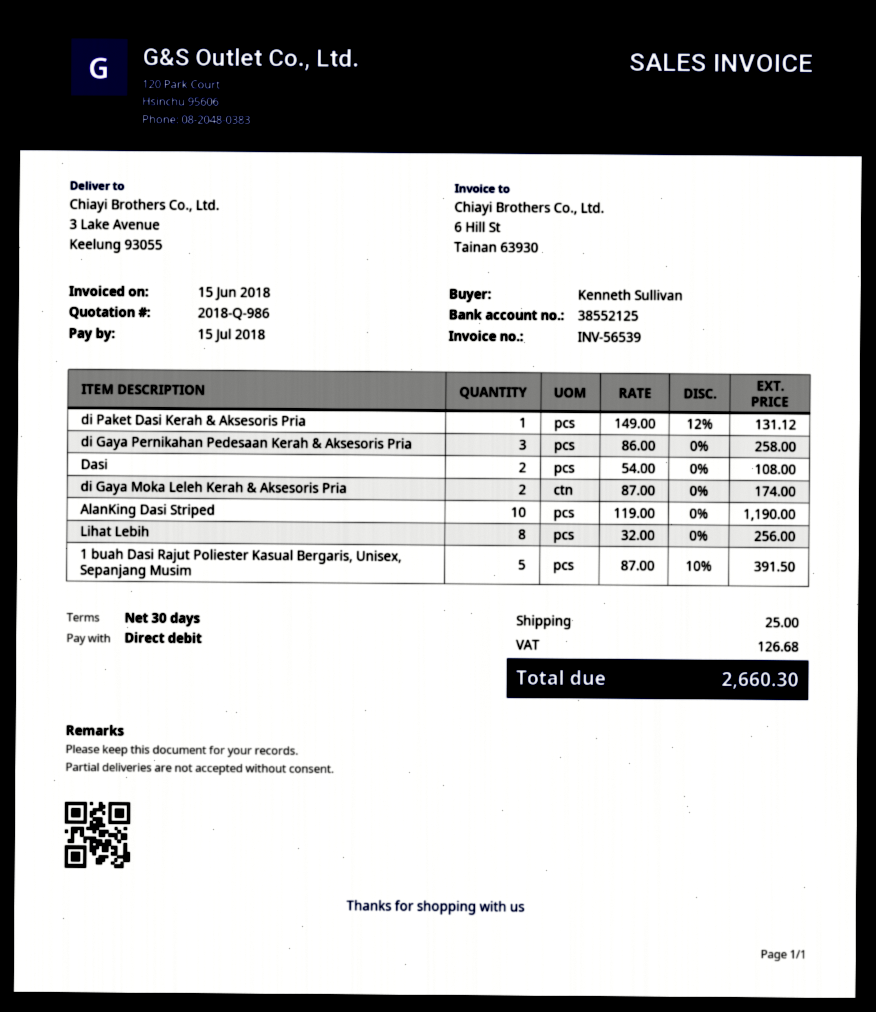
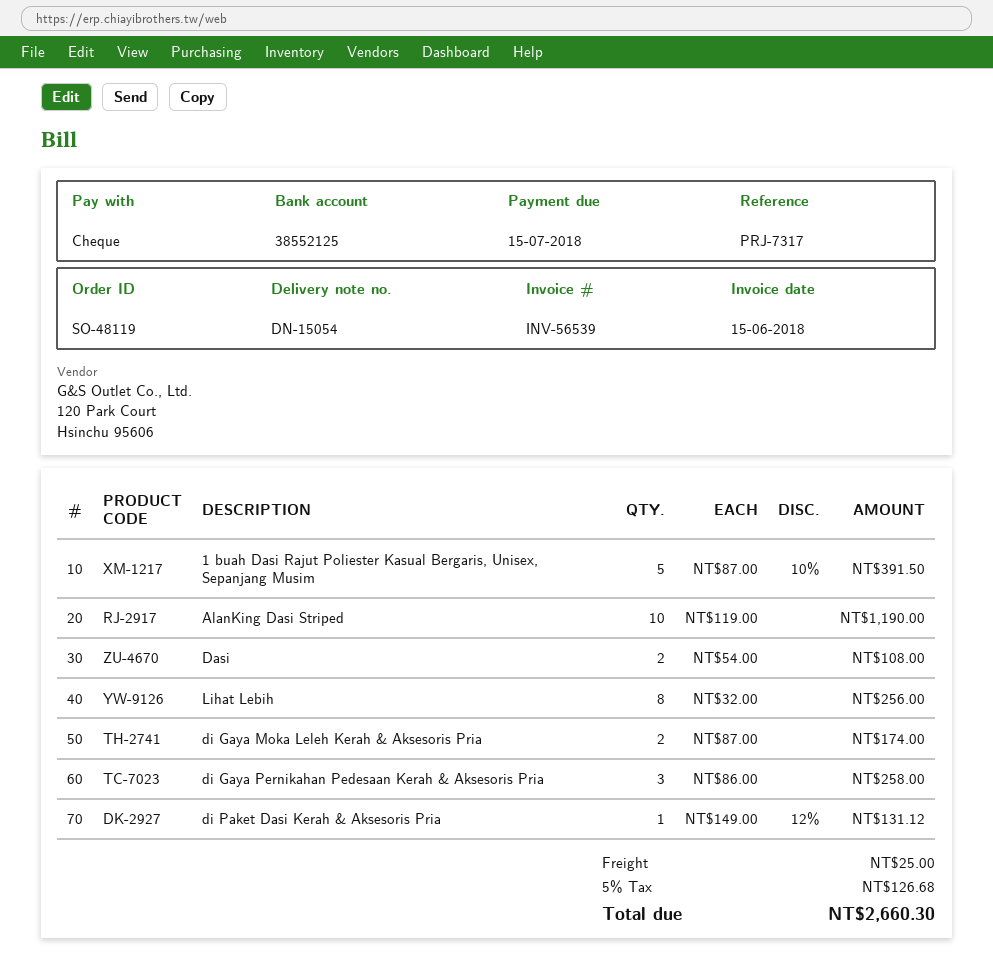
payment method: direct debit -> cheque

